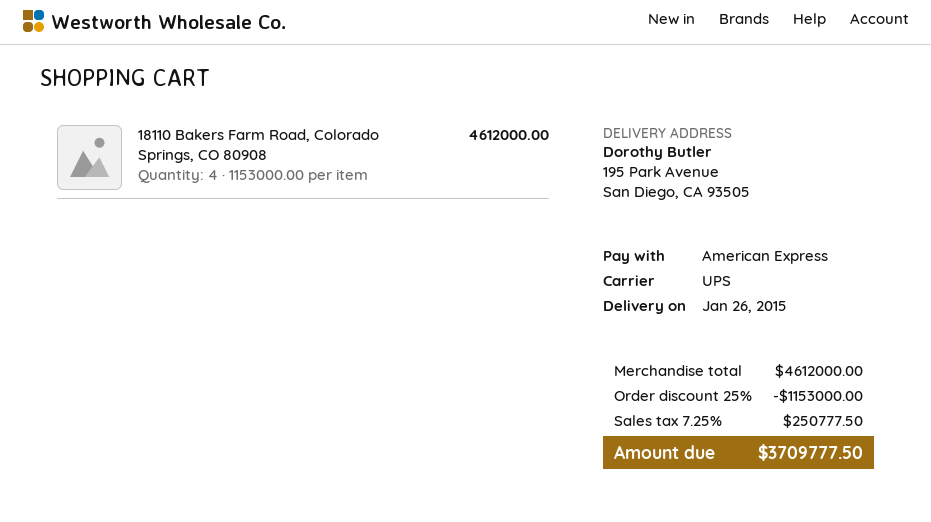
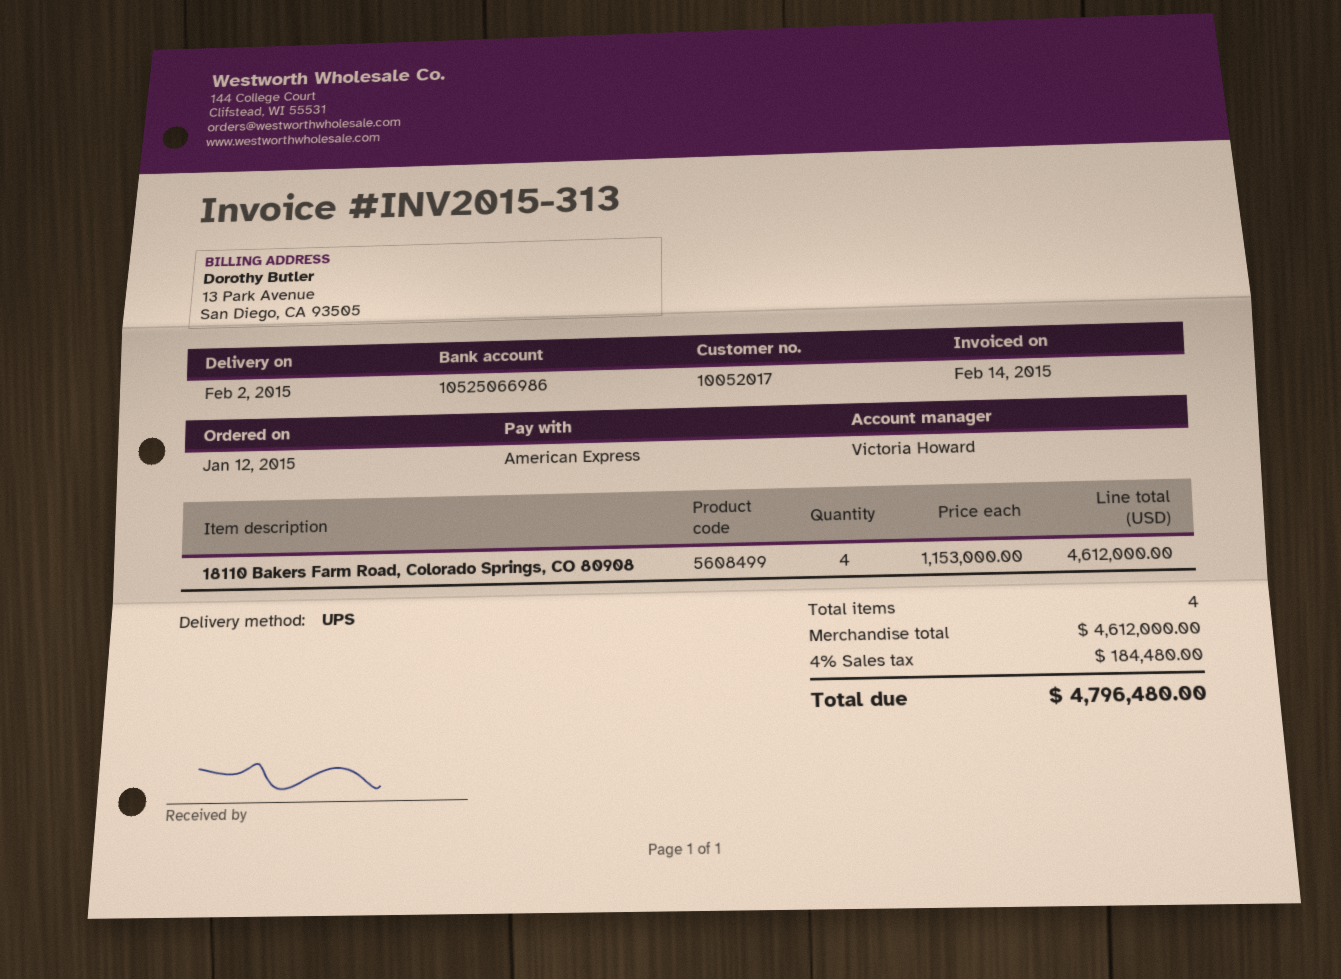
delivery date: 2015-01-26 -> 2015-02-02
discount: 25% = 1153000.00 -> none
tax: 7.25% = 250777.50 -> 4% = 184480.00
total: 3709777.50 -> 4796480.00

